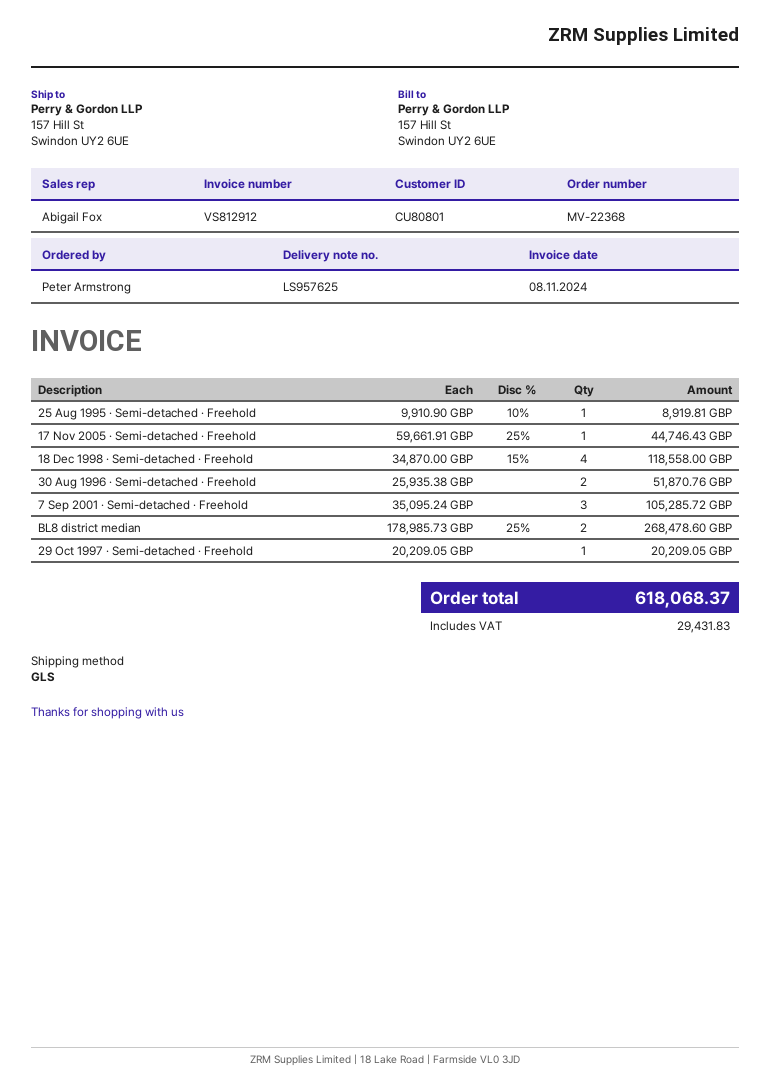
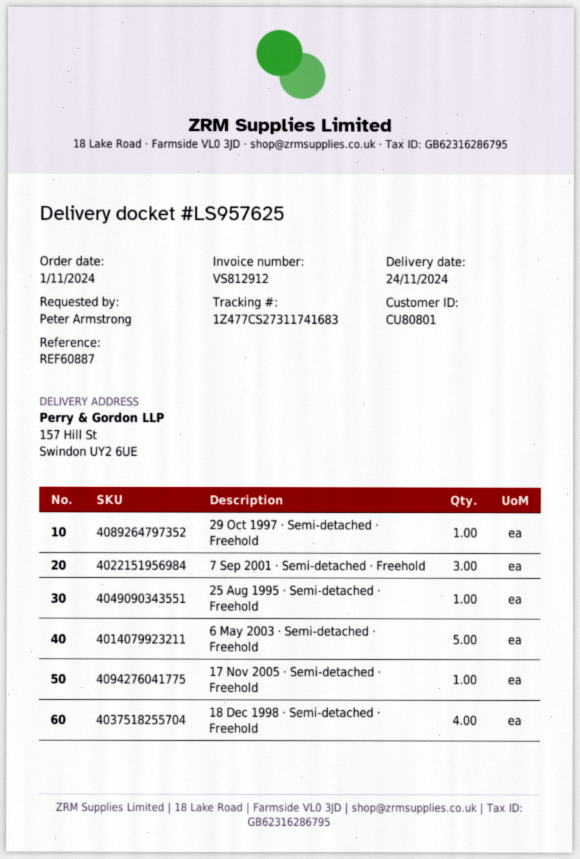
30 Aug 1996 · Semi-detached · Freehold: 2 -> none
BL8 district median: 2 -> none
6 May 2003 · Semi-detached · Freehold: none -> 5

